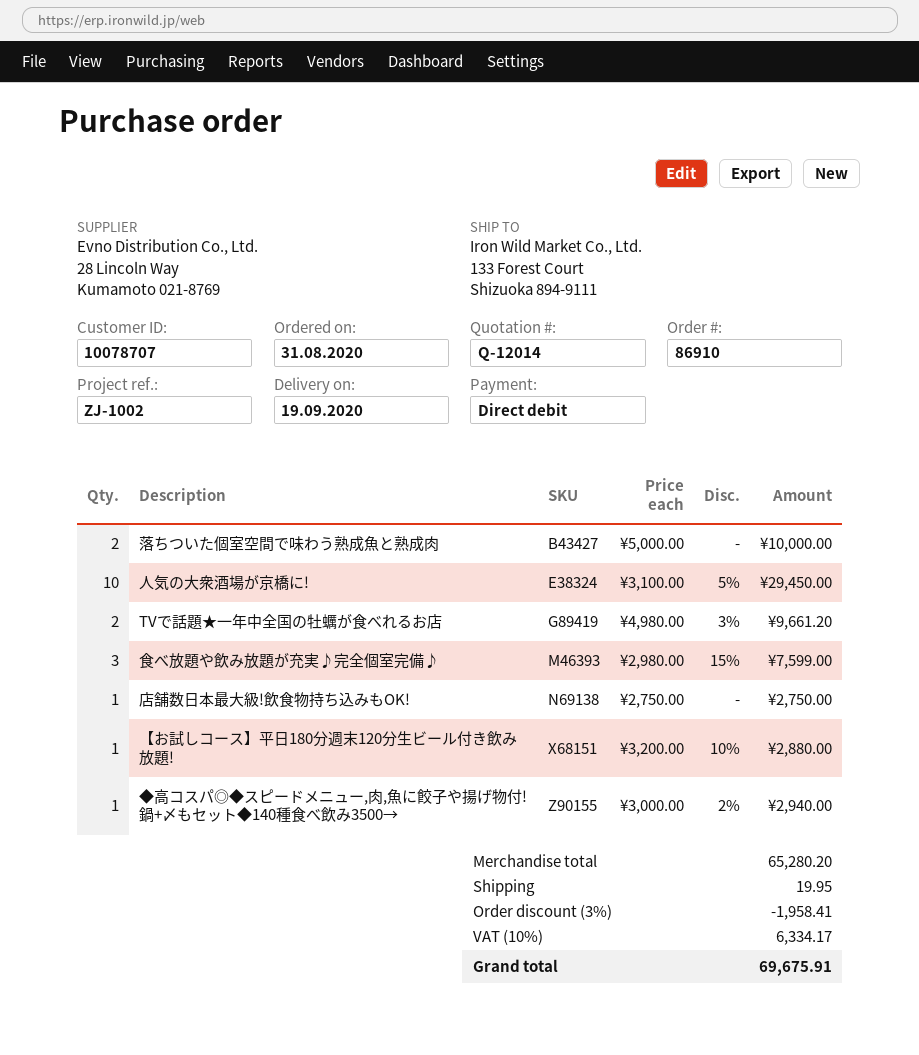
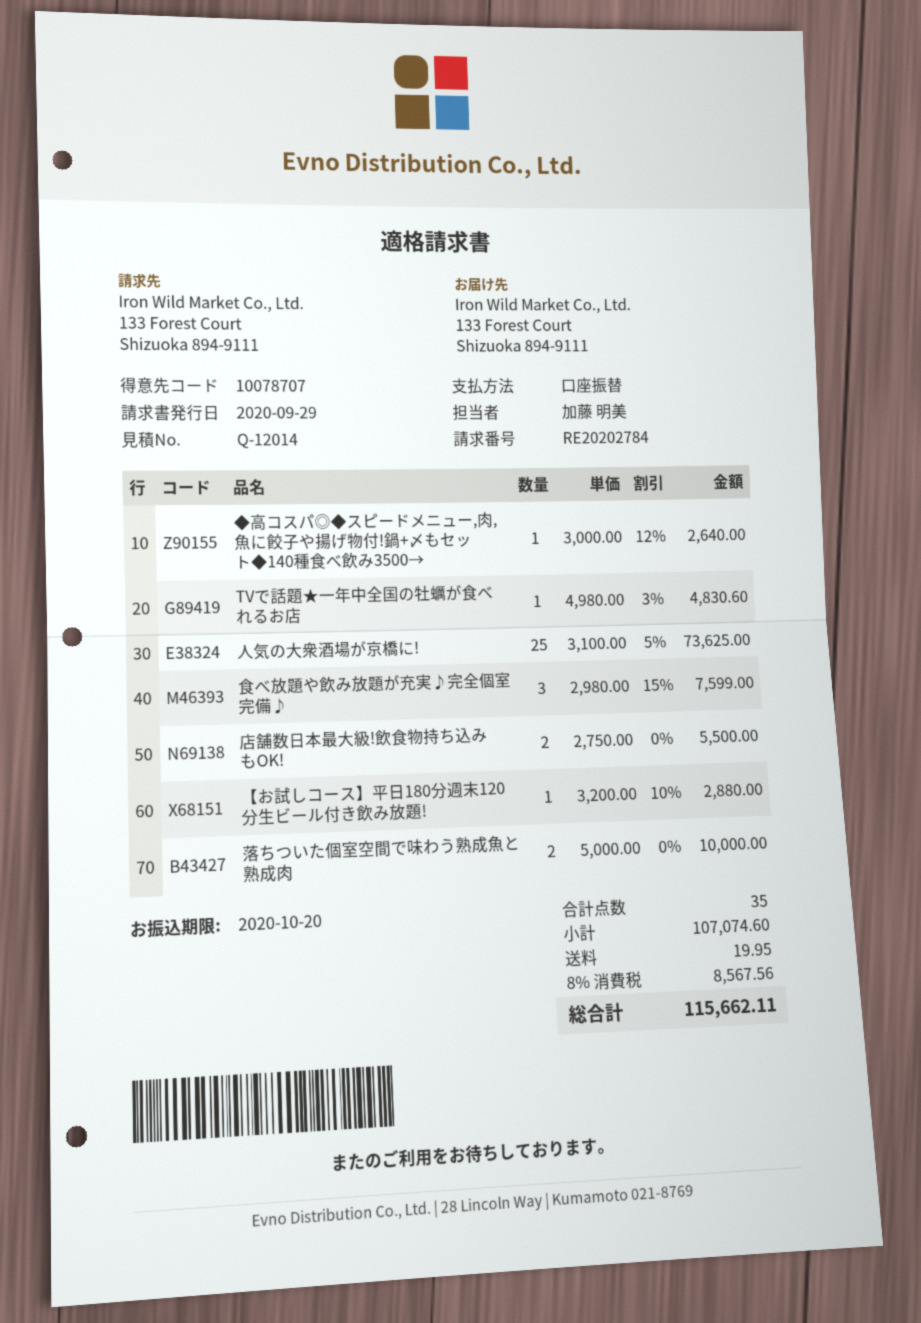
人気の大衆酒場が京橋に!: 10 x 3100.00 - 5% = 29450.00 -> 25 x 3100.00 - 5% = 73625.00
TVで話題★一年中全国の牡蠣が食べれるお店: 2 x 4980.00 - 3% = 9661.20 -> 1 x 4980.00 - 3% = 4830.60
店舗数日本最大級!飲食物持ち込みもOK!: 1 x 2750.00 = 2750.00 -> 2 x 2750.00 = 5500.00
◆高コスパ◎◆スピードメニュー,肉,魚に餃子や揚げ物付!鍋+〆もセット◆140種食べ飲み3500→: 1 x 3000.00 - 2% = 2940.00 -> 1 x 3000.00 - 12% = 2640.00
subtotal: 65280.20 -> 107074.60
discount: 3% = 1958.41 -> none
tax: 10% = 6334.17 -> 8% = 8567.56
total: 69675.91 -> 115662.11

